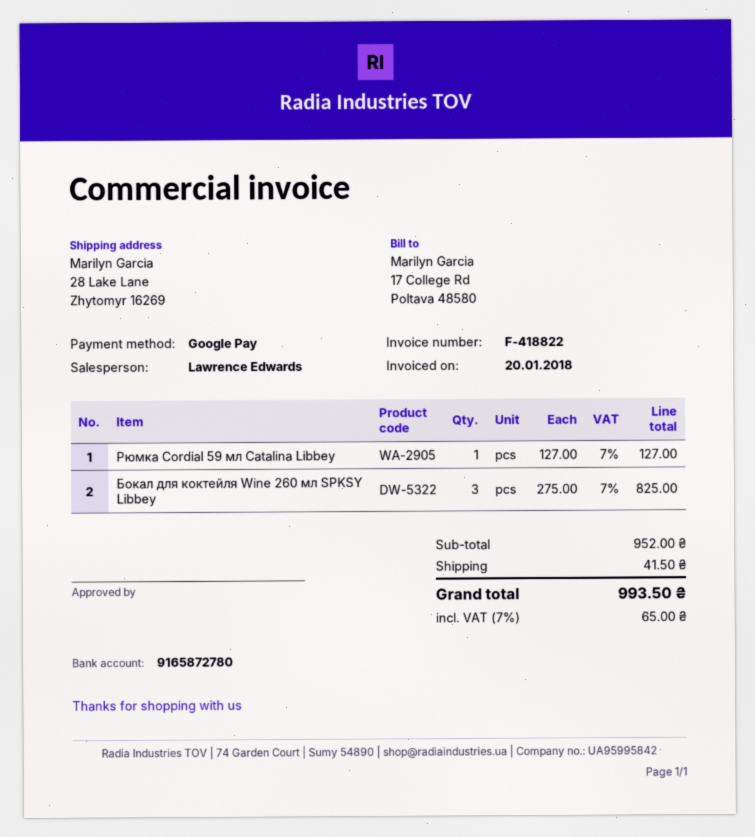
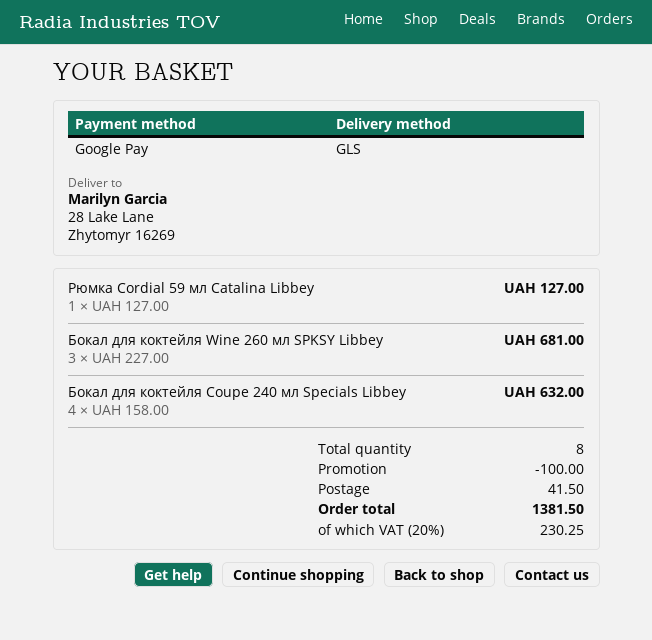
Бокал для коктейля Wine 260 мл SPKSY Libbey: 3 x 275.00 = 825.00 -> 3 x 227.00 = 681.00
Бокал для коктейля Coupe 240 мл Specials Libbey: none -> 4 x 158.00 = 632.00
discount: none -> 100.00
tax: 7% = 65.00 -> 20% = 230.25
total: 993.50 -> 1381.50

